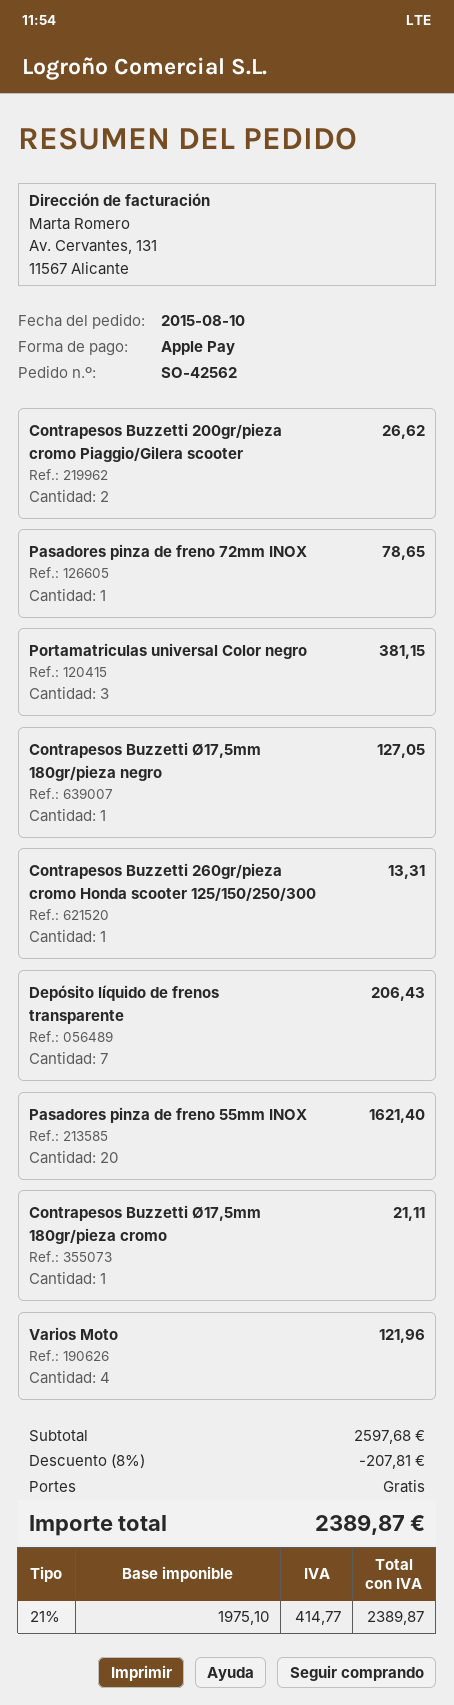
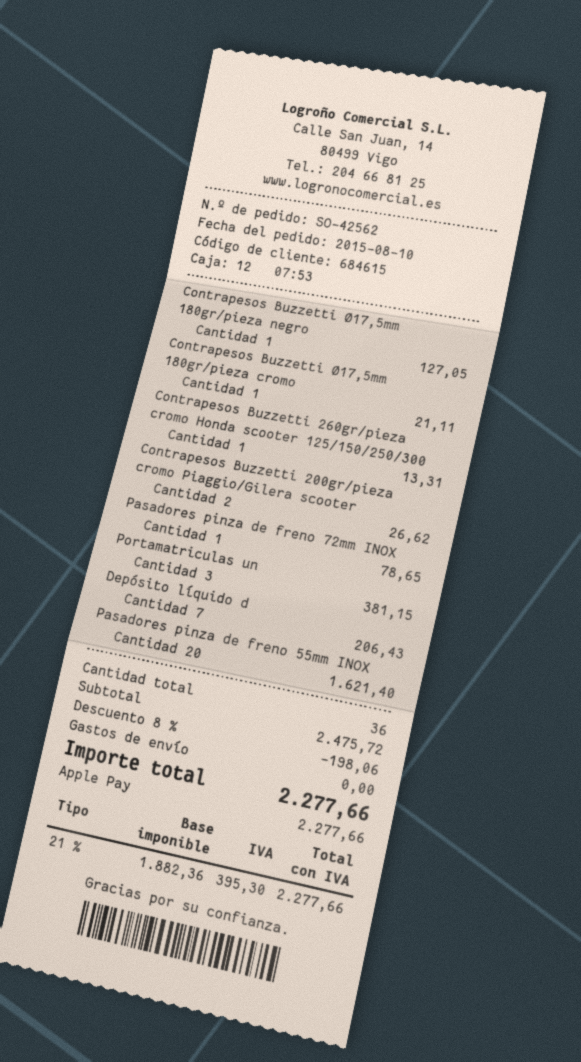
Varios Moto: 4 for 121.96 -> none
subtotal: 2597.68 -> 2475.72
discount: 8% = 207.81 -> 8% = 198.06
net: 1975.10 -> 1882.36
tax: 21% = 414.77 -> 21% = 395.30
total: 2389.87 -> 2277.66

